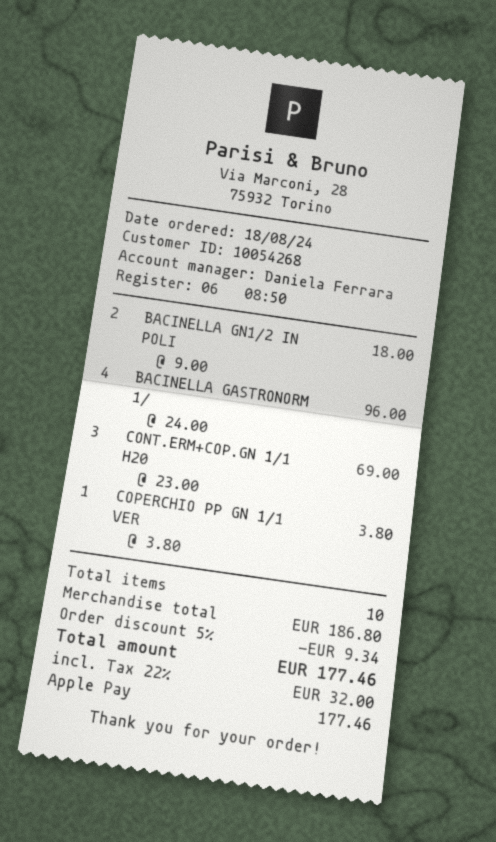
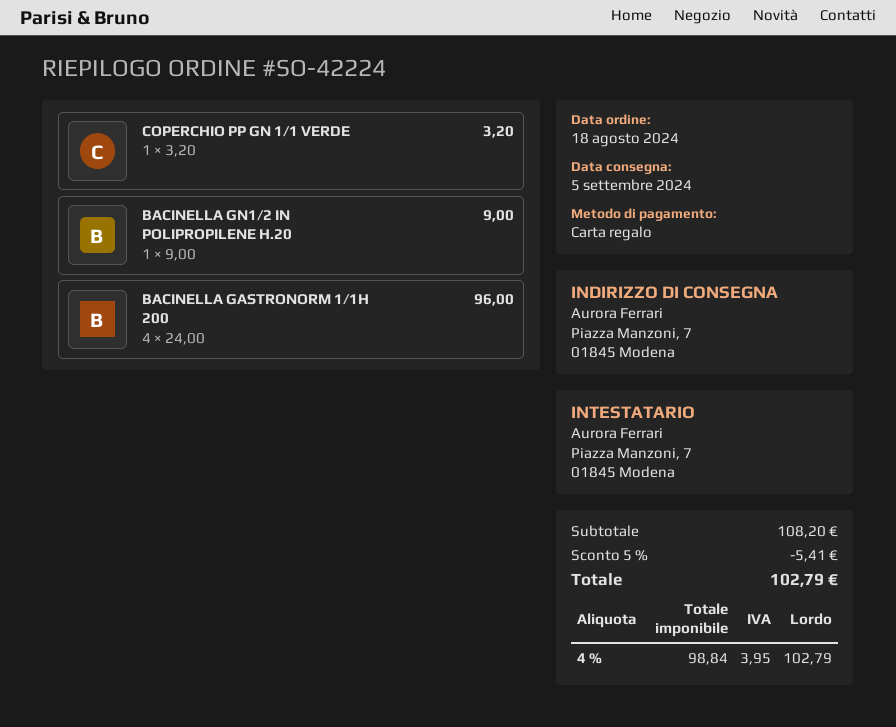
payment method: Apple Pay -> gift card
BACINELLA GN1/2 IN POLI: 2 x 9.00 = 18.00 -> 1 x 9.00 = 9.00
CONT.ERM+COP.GN 1/1 H20: 3 x 23.00 = 69.00 -> none
COPERCHIO PP GN 1/1 VER: 1 x 3.80 = 3.80 -> 1 x 3.20 = 3.20
subtotal: 186.80 -> 108.20
discount: 5% = 9.34 -> 5% = 5.41
tax: 22% = 32.00 -> 4% = 3.95
total: 177.46 -> 102.79

